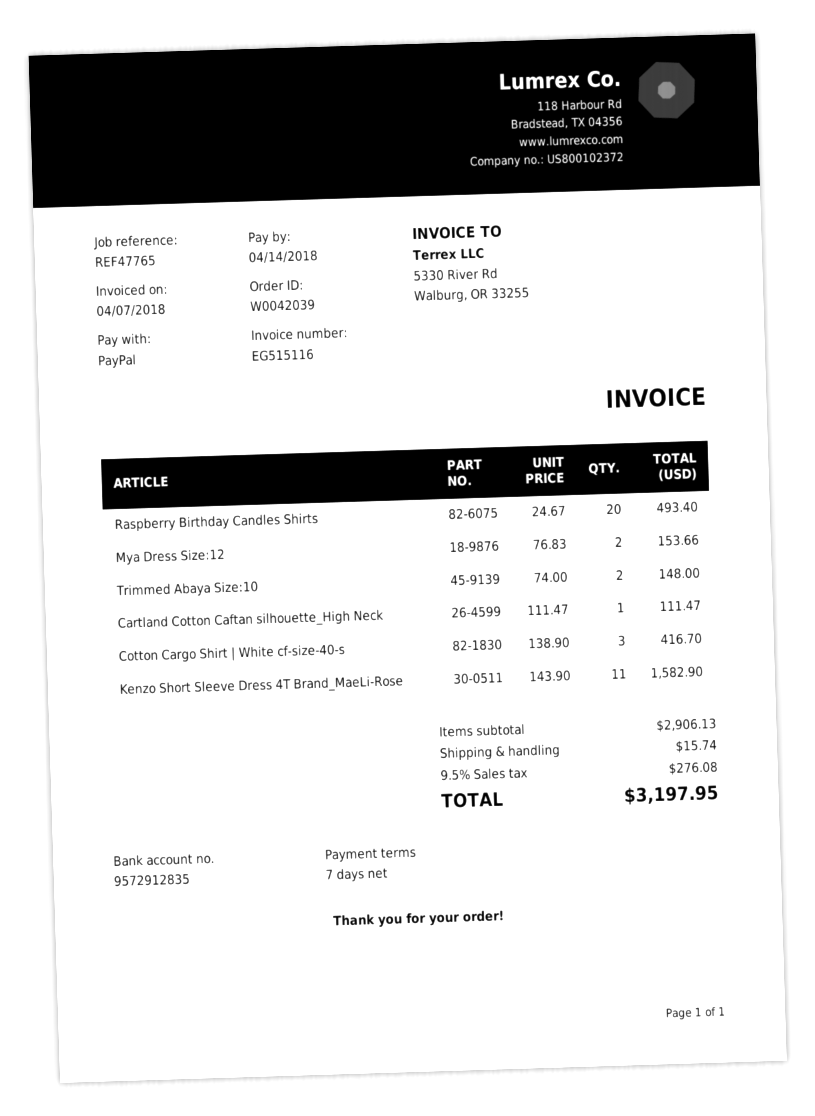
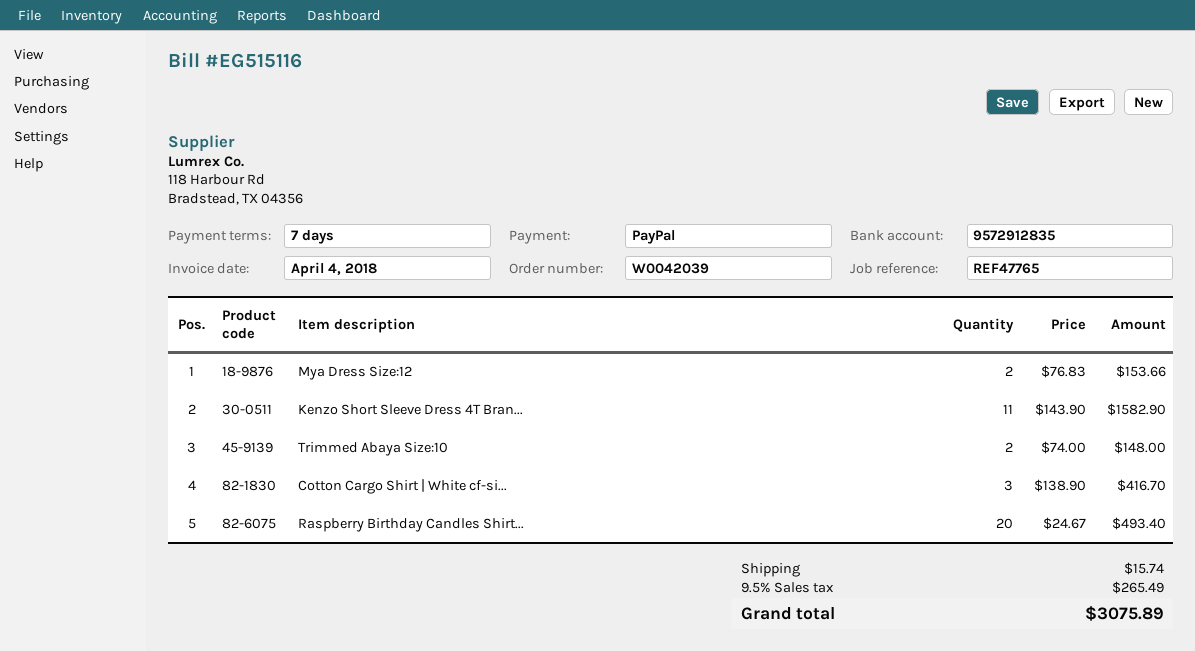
invoice date: 2018-04-07 -> 2018-04-04
Cartland Cotton Caftan silhouette_High Neck: 1 x 111.47 = 111.47 -> none
tax: 9.5% = 276.08 -> 9.5% = 265.49
total: 3197.95 -> 3075.89

